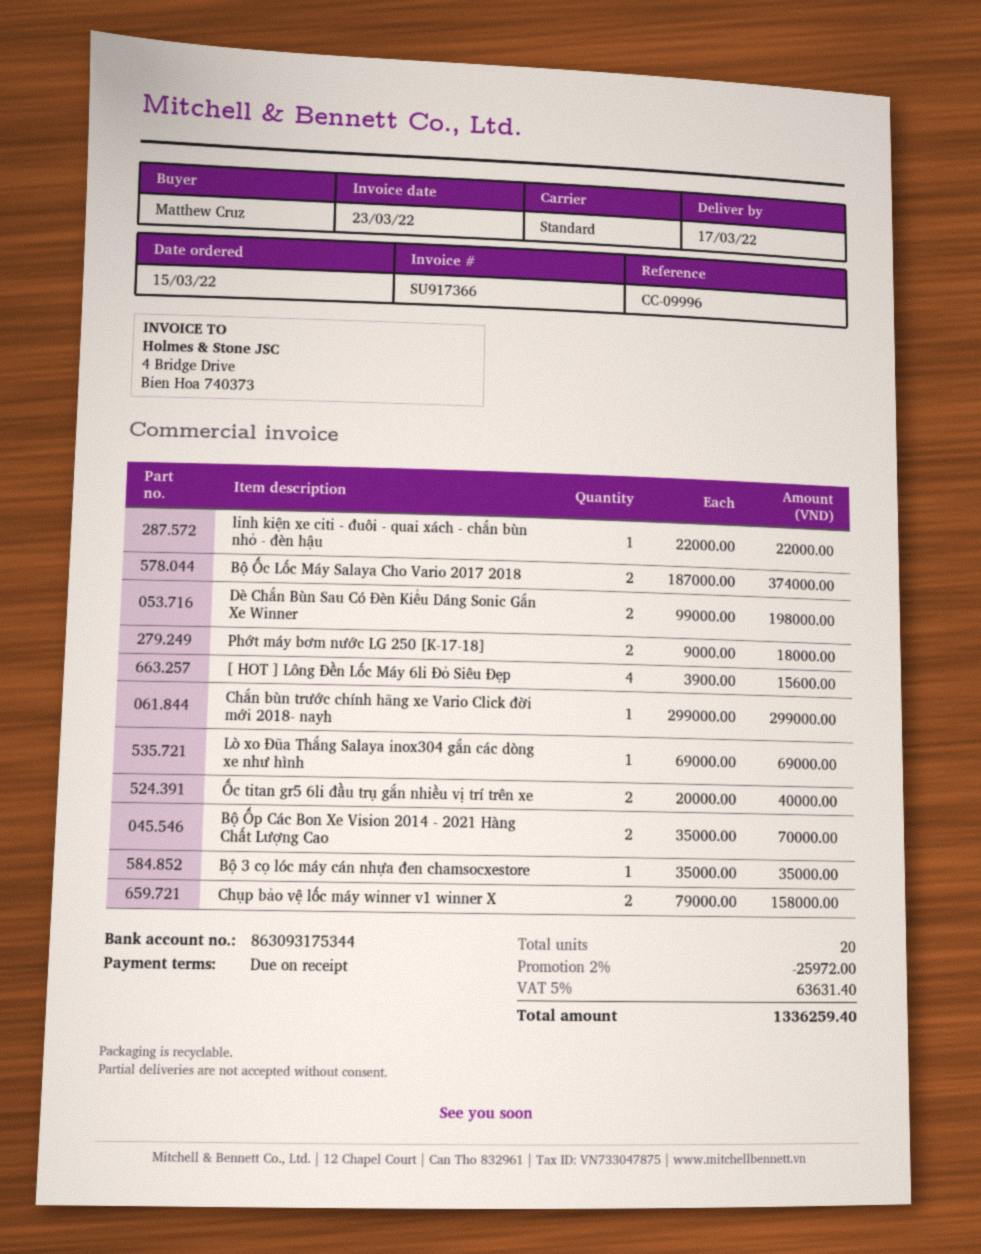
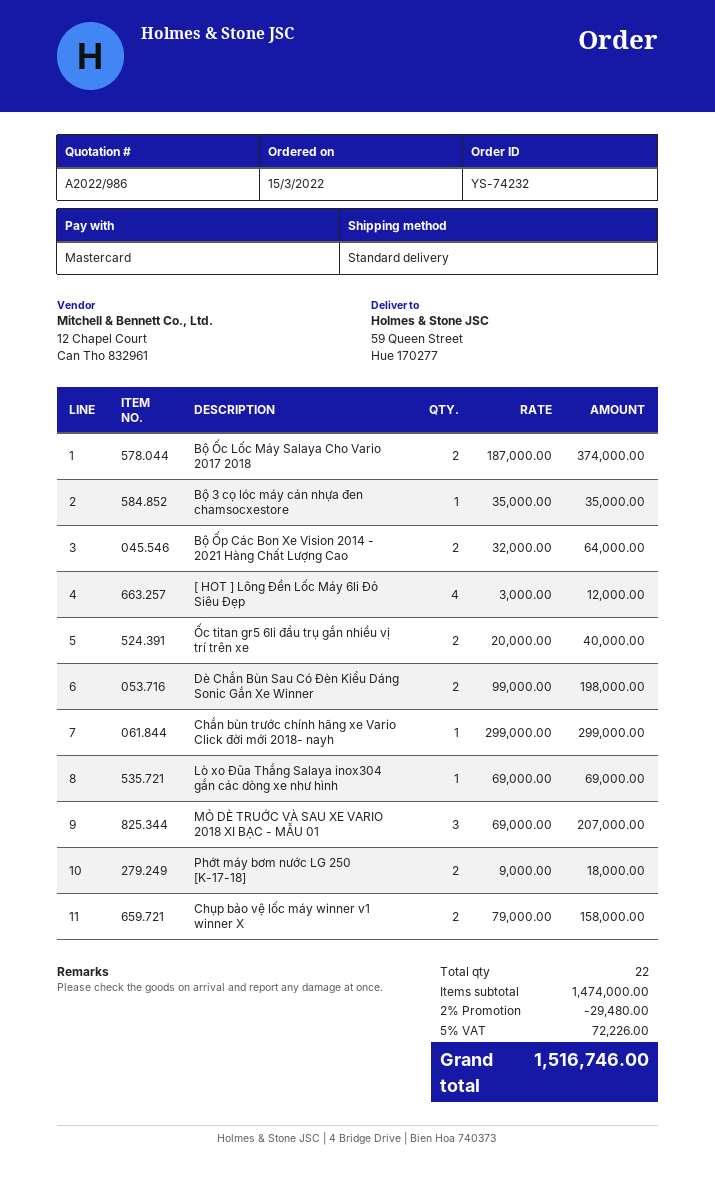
linh kiện xe citi - đuôi - quai xách - chắn bùn nhỏ - đèn hậu: 1 x 22000.00 = 22000.00 -> none
[ HOT ] Lông Đền Lốc Máy 6li Đỏ Siêu Đẹp: 4 x 3900.00 = 15600.00 -> 4 x 3000.00 = 12000.00
Bộ Ốp Các Bon Xe Vision 2014 - 2021 Hàng Chất Lượng Cao: 2 x 35000.00 = 70000.00 -> 2 x 32000.00 = 64000.00
MỎ DÈ TRUỚC VÀ SAU XE VARIO 2018 XI BẠC - MẪU 01: none -> 3 x 69000.00 = 207000.00
total quantity: 20 -> 22
discount: 2% = 25972.00 -> 2% = 29480.00
tax: 5% = 63631.40 -> 5% = 72226.00
total: 1336259.40 -> 1516746.00

